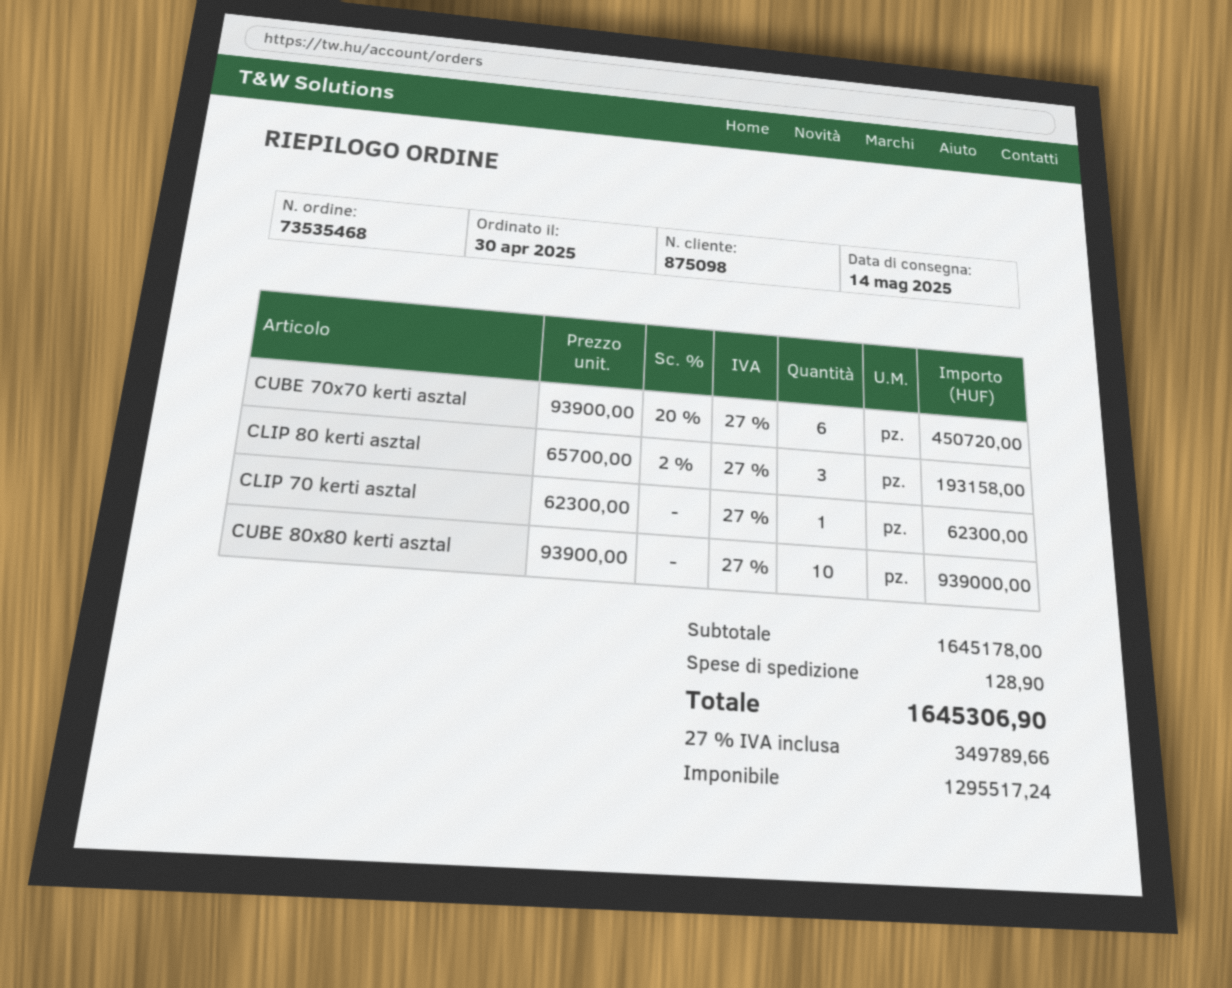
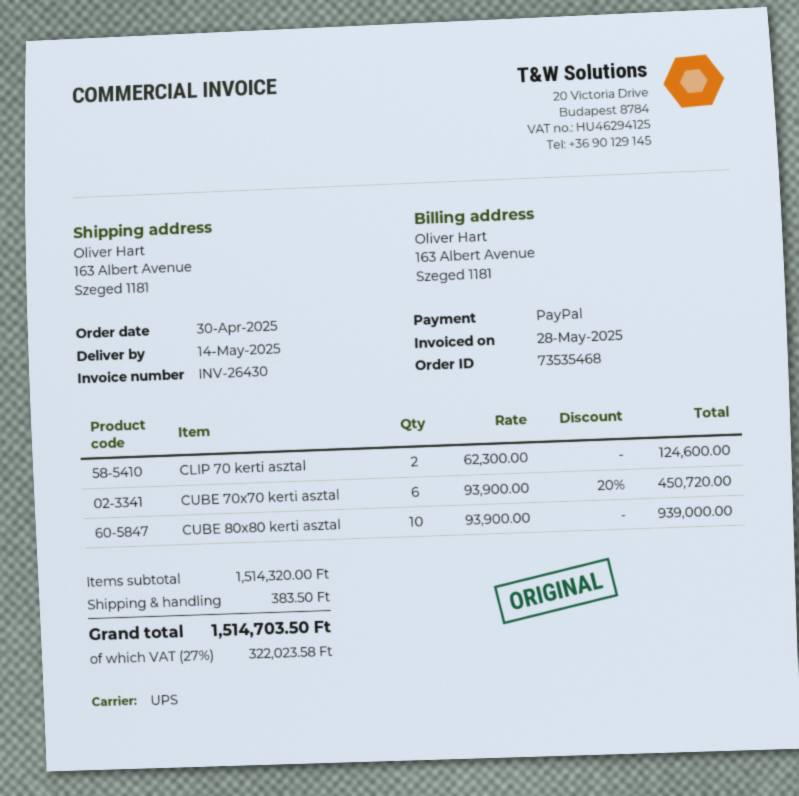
CLIP 80 kerti asztal: 3 x 65700.00 - 2% = 193158.00 -> none
CLIP 70 kerti asztal: 1 x 62300.00 = 62300.00 -> 2 x 62300.00 = 124600.00
subtotal: 1645178.00 -> 1514320.00
shipping: 128.90 -> 383.50
tax: 27% = 349789.66 -> 27% = 322023.58
total: 1645306.90 -> 1514703.50

